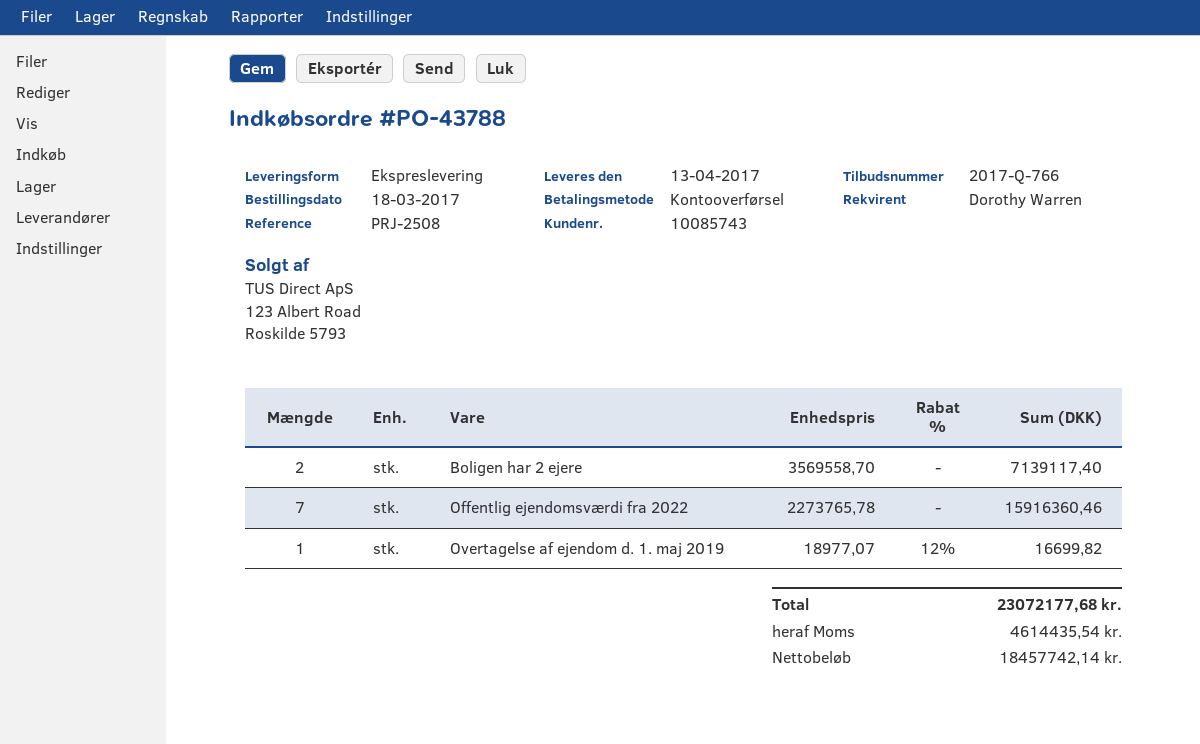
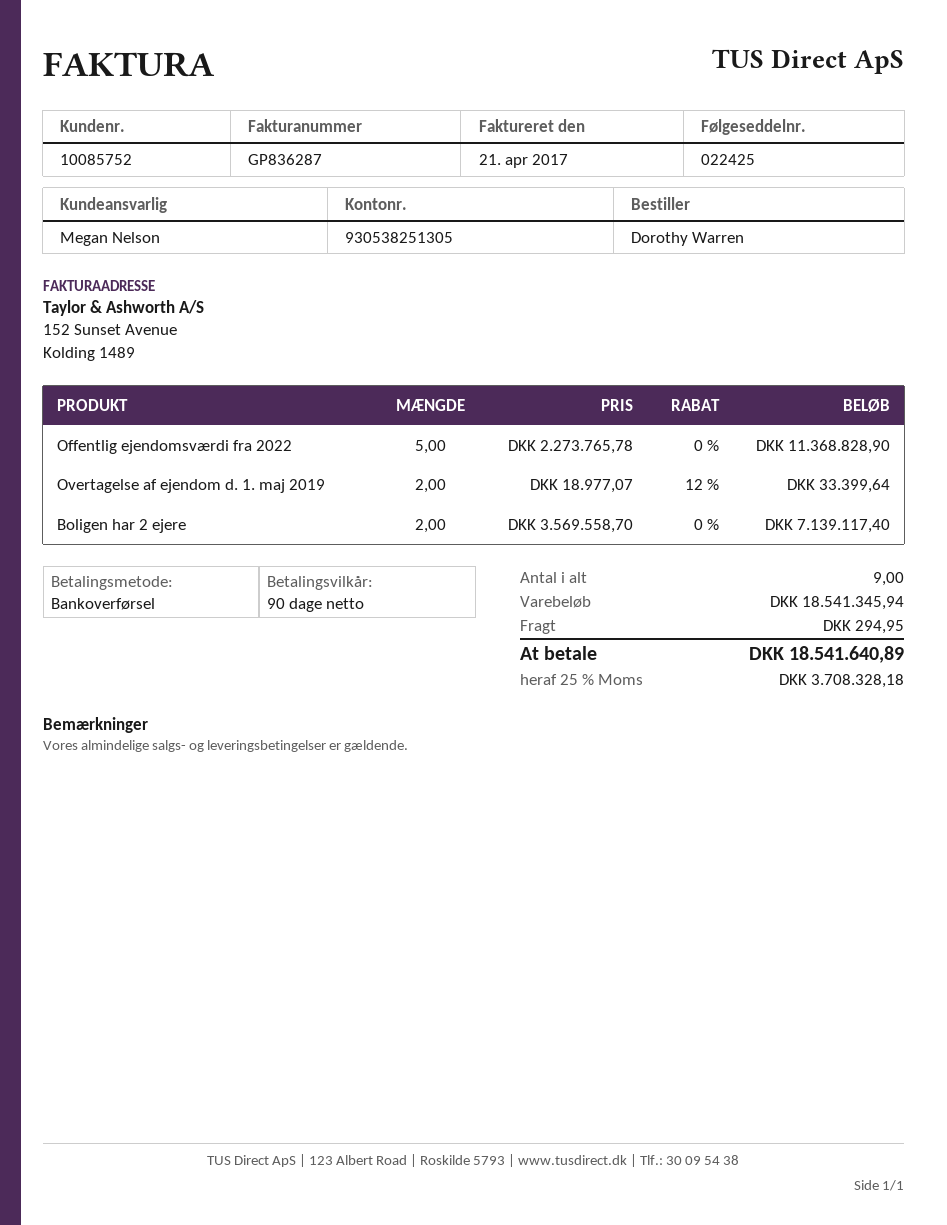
customer number: 10085743 -> 10085752
Offentlig ejendomsværdi fra 2022: 7 x 2273765.78 = 15916360.46 -> 5 x 2273765.78 = 11368828.90
Overtagelse af ejendom d. 1. maj 2019: 1 x 18977.07 - 12% = 16699.82 -> 2 x 18977.07 - 12% = 33399.64
shipping: none -> 294.95
tax: 4614435.54 -> 3708328.18
total: 23072177.68 -> 18541640.89

